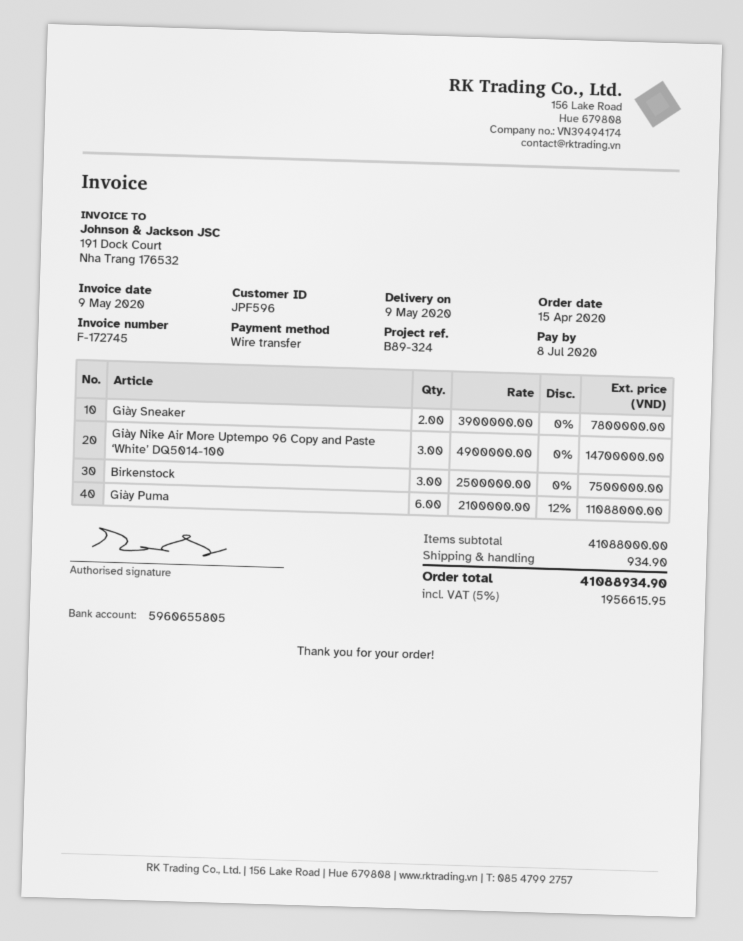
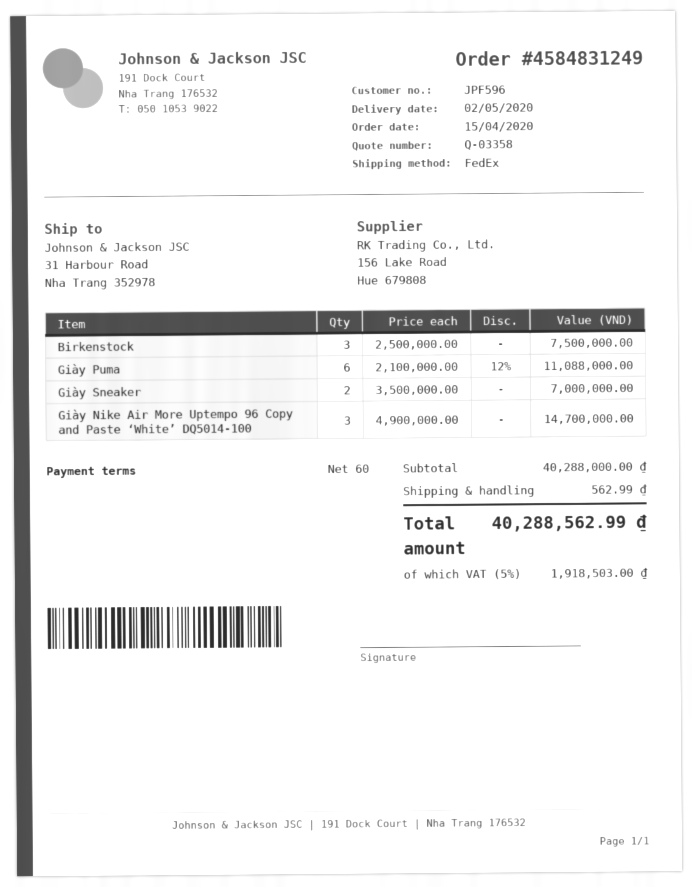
delivery date: 2020-05-09 -> 2020-05-02
Giày Sneaker: 2 x 3900000.00 = 7800000.00 -> 2 x 3500000.00 = 7000000.00
subtotal: 41088000.00 -> 40288000.00
shipping: 934.90 -> 562.99
tax: 5% = 1956615.95 -> 5% = 1918503.00
total: 41088934.90 -> 40288562.99

